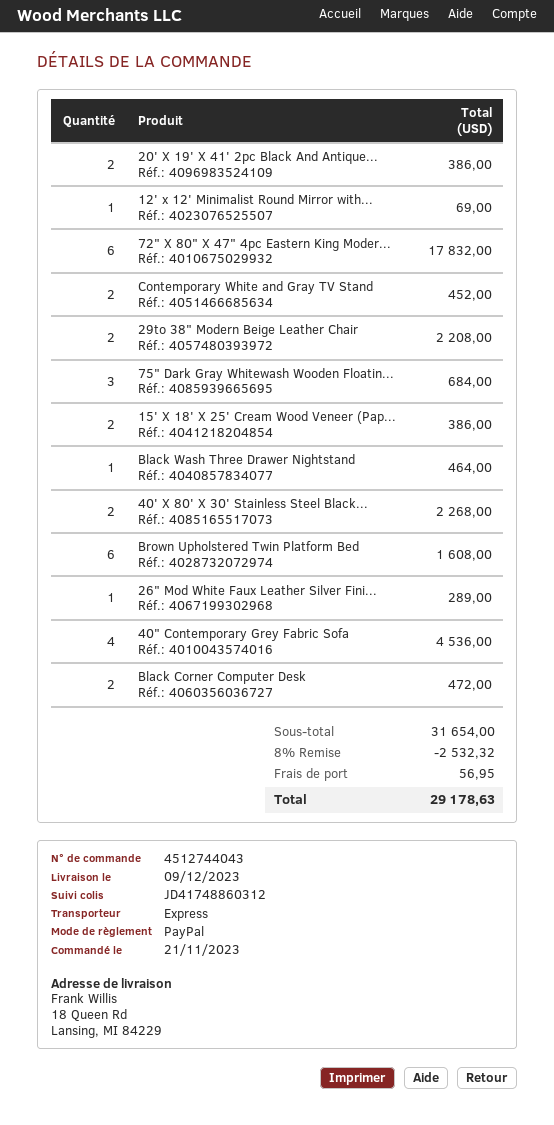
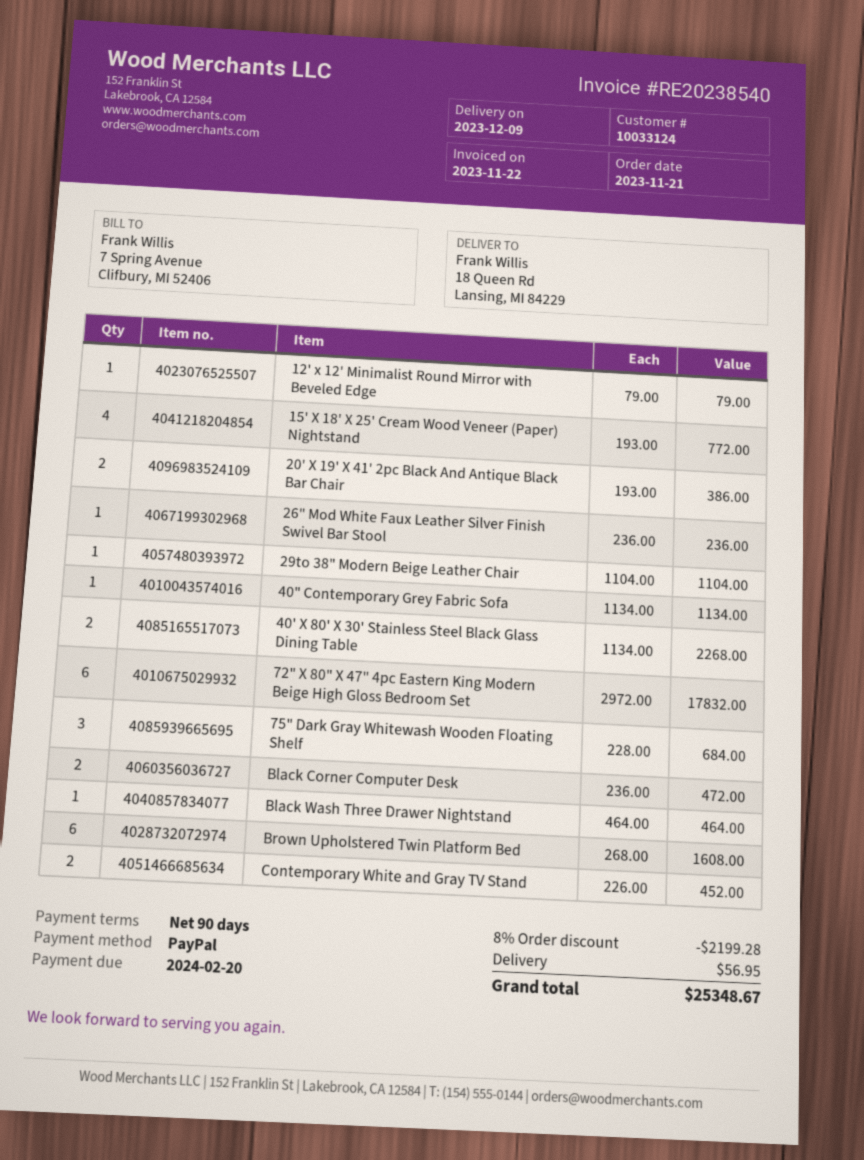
12' x 12' Minimalist Round Mirror with...: 1 for 69.00 -> 1 for 79.00
29to 38" Modern Beige Leather Chair: 2 for 2208.00 -> 1 for 1104.00
15' X 18' X 25' Cream Wood Veneer (Pap...: 2 for 386.00 -> 4 for 772.00
26" Mod White Faux Leather Silver Fini...: 1 for 289.00 -> 1 for 236.00
40" Contemporary Grey Fabric Sofa: 4 for 4536.00 -> 1 for 1134.00
discount: 8% = 2532.32 -> 8% = 2199.28
total: 29178.63 -> 25348.67

